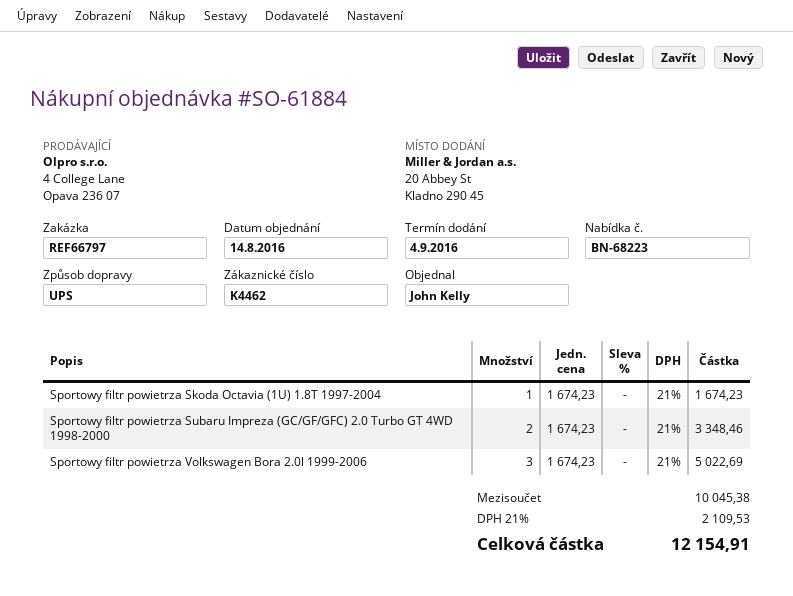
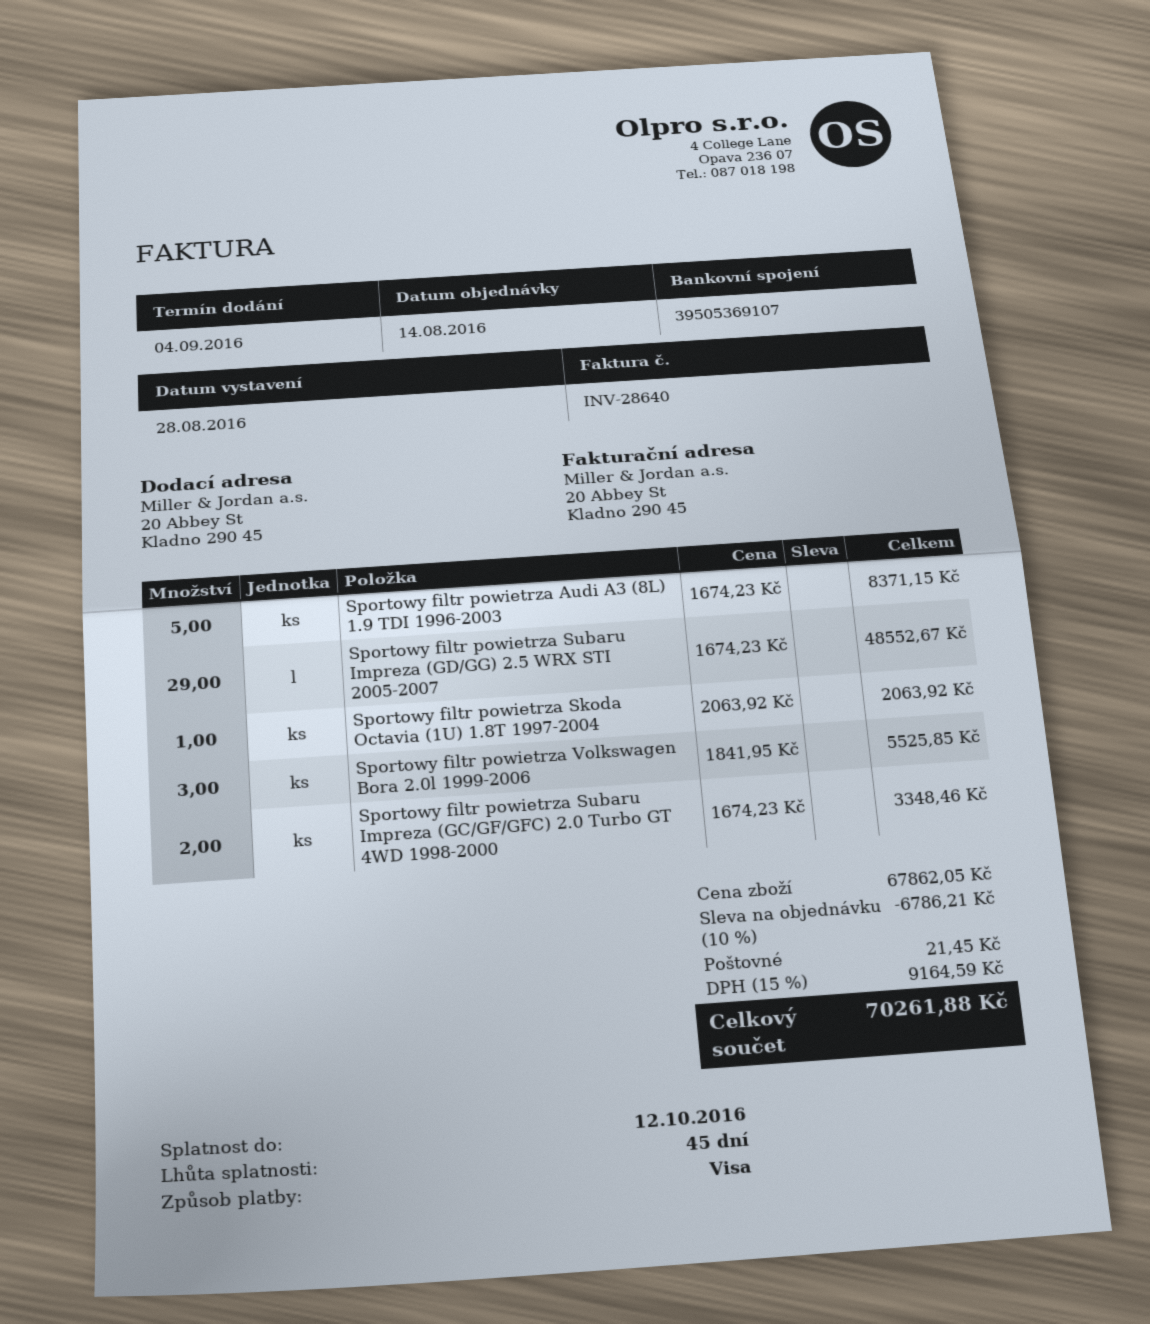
Sportowy filtr powietrza Skoda Octavia (1U) 1.8T 1997-2004: 1 x 1674.23 = 1674.23 -> 1 x 2063.92 = 2063.92
Sportowy filtr powietrza Volkswagen Bora 2.0l 1999-2006: 3 x 1674.23 = 5022.69 -> 3 x 1841.95 = 5525.85
Sportowy filtr powietrza Audi A3 (8L) 1.9 TDI 1996-2003: none -> 5 x 1674.23 = 8371.15
Sportowy filtr powietrza Subaru Impreza (GD/GG) 2.5 WRX STI 2005-2007: none -> 29 x 1674.23 = 48552.67
subtotal: 10045.38 -> 67862.05
discount: none -> 10% = 6786.21
shipping: none -> 21.45
tax: 21% = 2109.53 -> 15% = 9164.59
total: 12154.91 -> 70261.88

